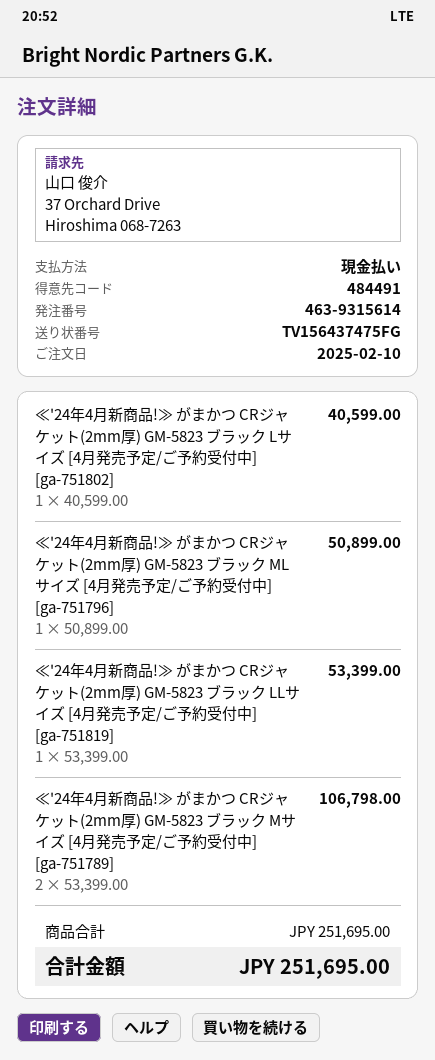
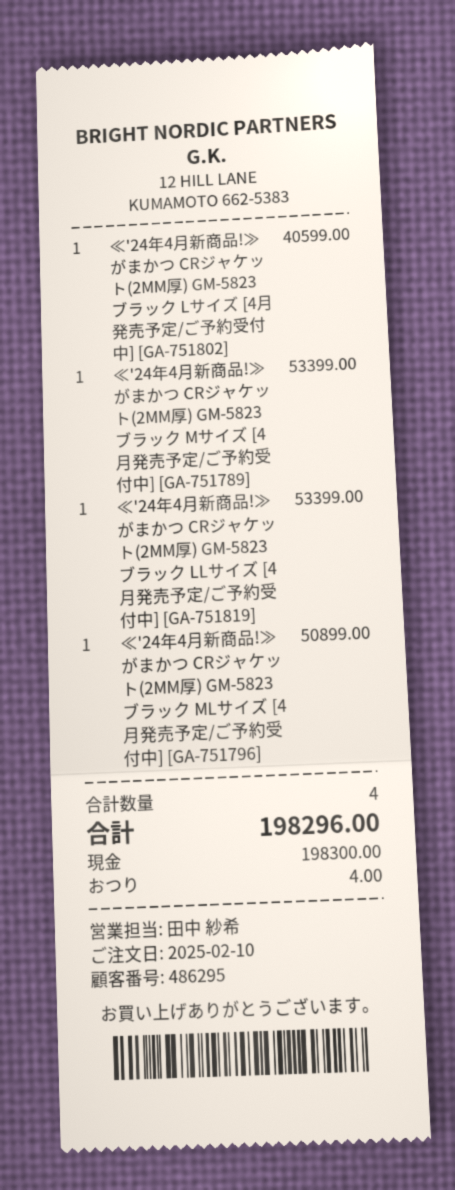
customer number: 484491 -> 486295
≪'24年4月新商品!≫ がまかつ CRジャケット(2mm厚) GM-5823 ブラック Mサイズ [4月発売予定/ご予約受付中] [ga-751789]: 2 for 106798.00 -> 1 for 53399.00
total: 251695.00 -> 198296.00

